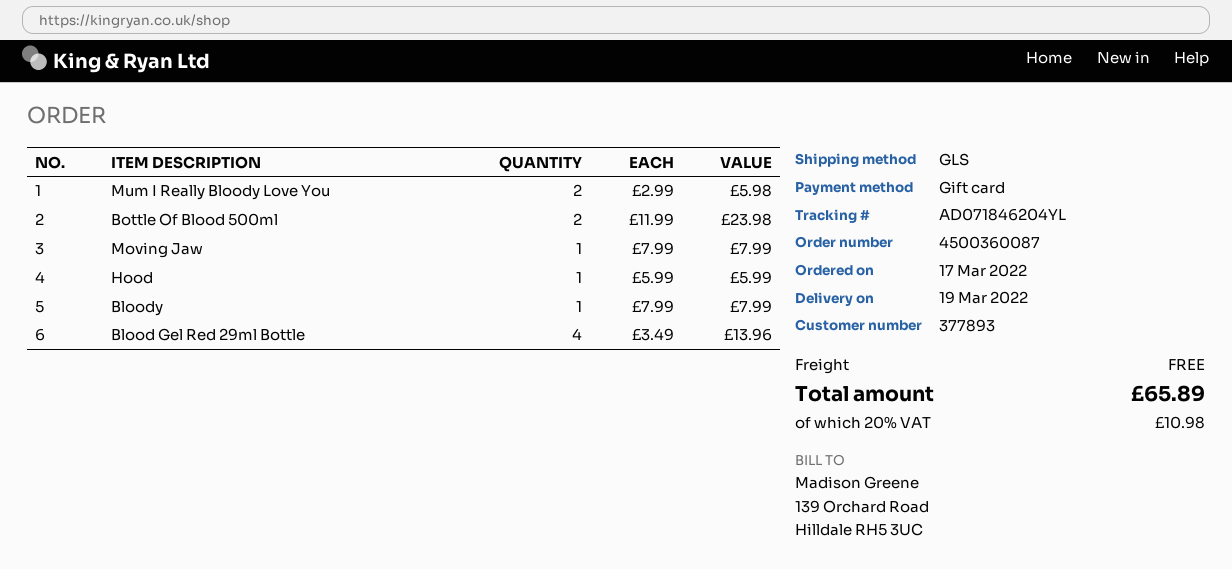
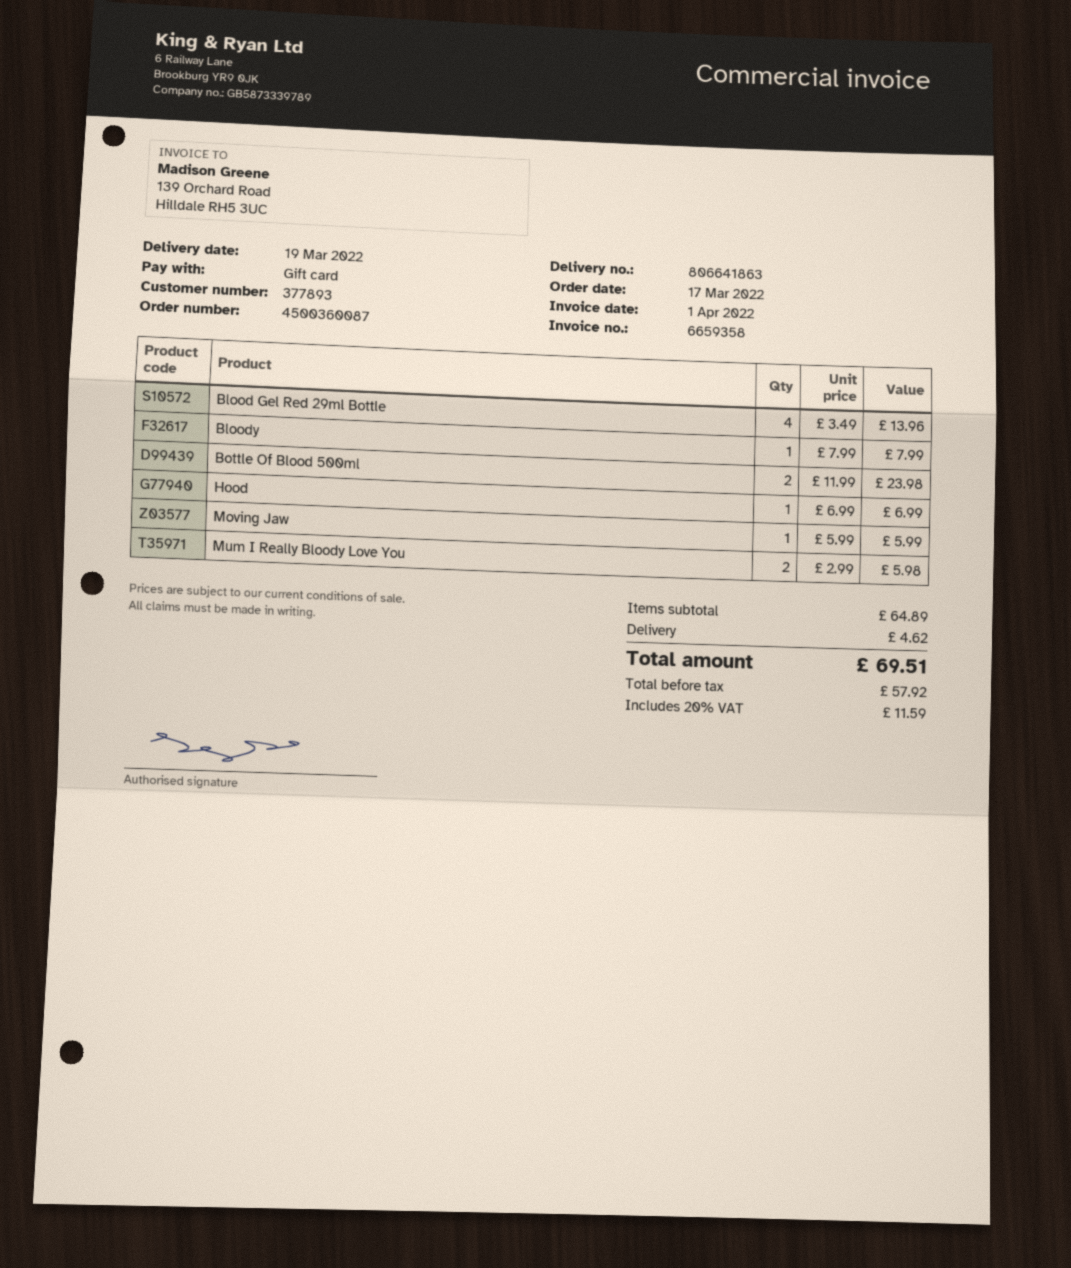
Moving Jaw: 1 x 7.99 = 7.99 -> 1 x 5.99 = 5.99
Hood: 1 x 5.99 = 5.99 -> 1 x 6.99 = 6.99
shipping: 0.00 -> 4.62
tax: 20% = 10.98 -> 20% = 11.59
total: 65.89 -> 69.51

